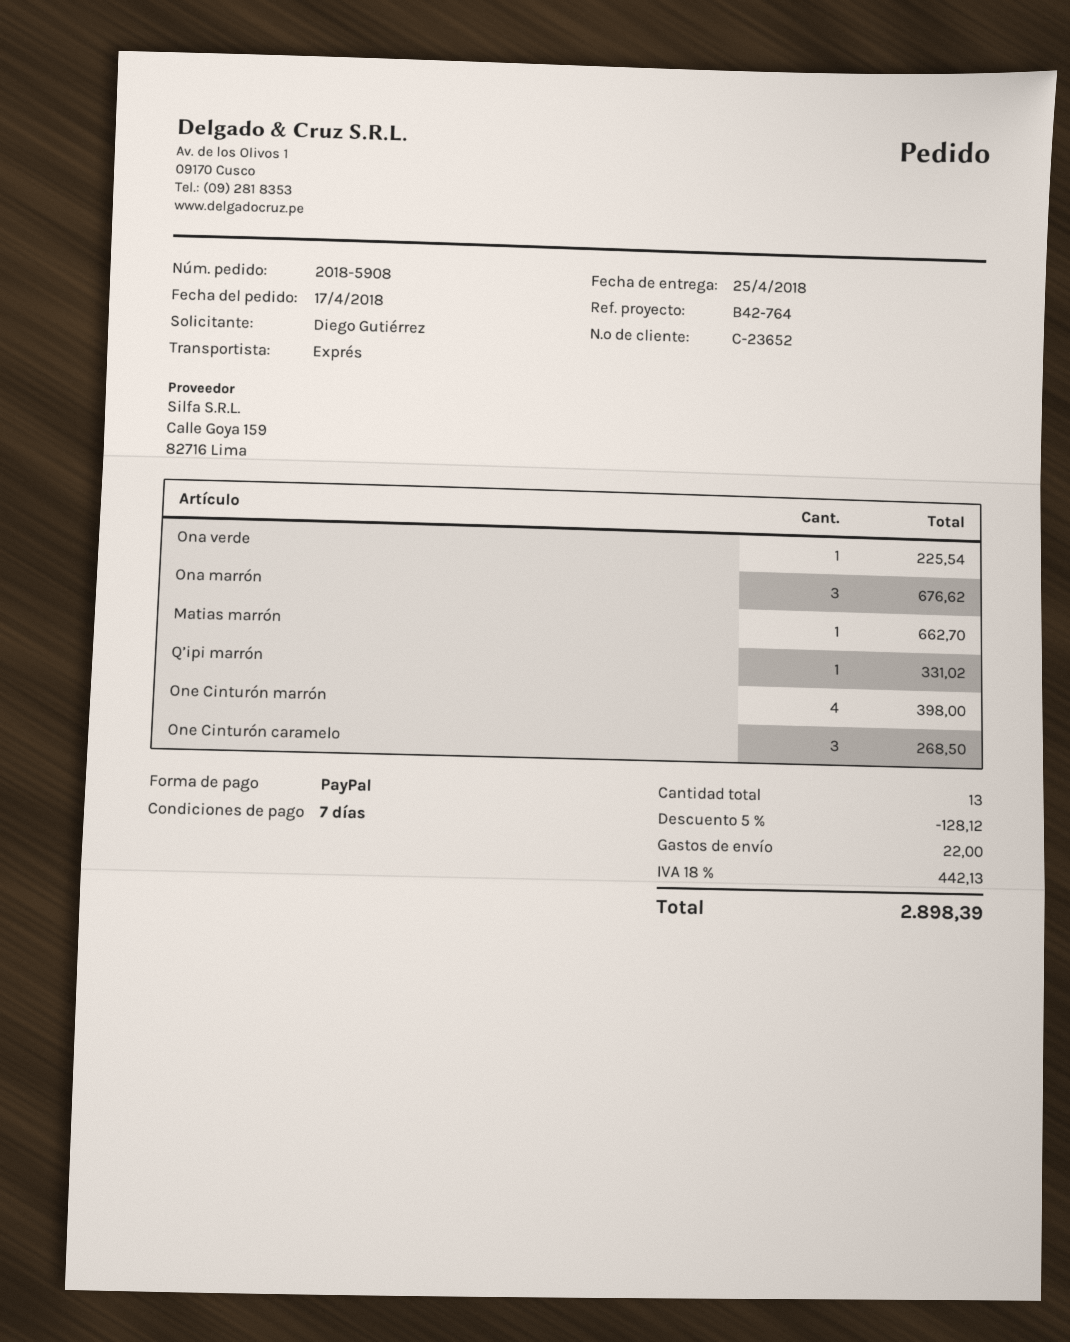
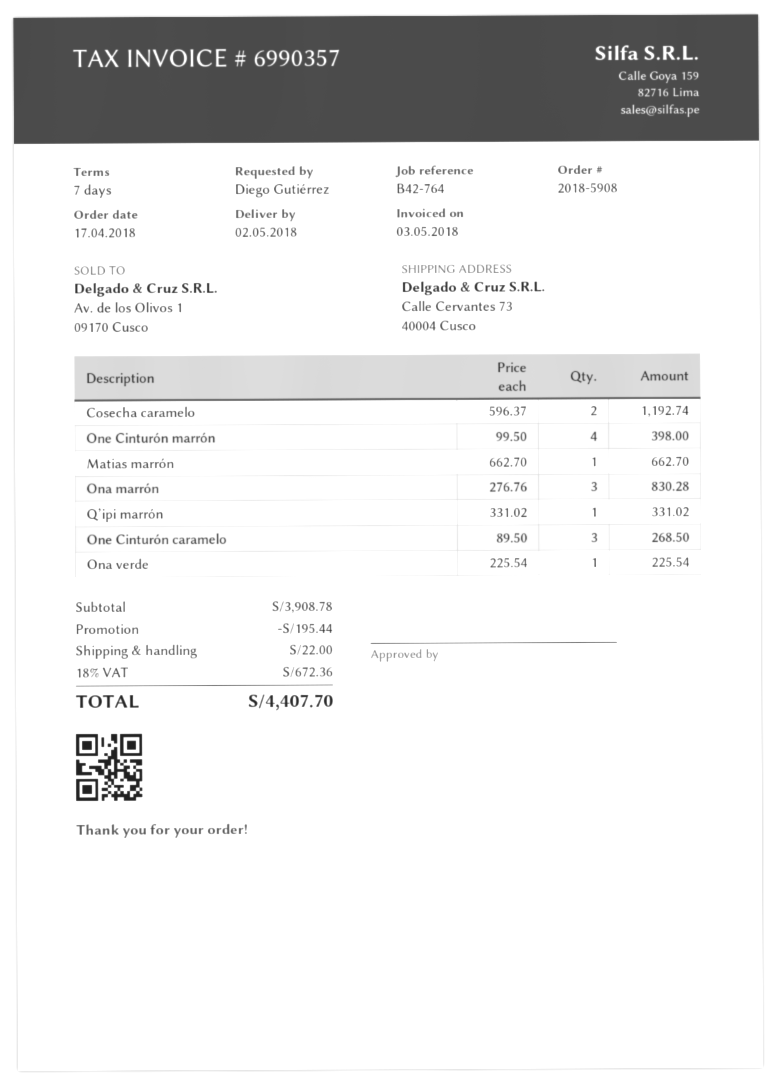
delivery date: 2018-04-25 -> 2018-05-02
Ona marrón: 3 for 676.62 -> 3 for 830.28
Cosecha caramelo: none -> 2 for 1192.74
discount: 128.12 -> 195.44
tax: 18% = 442.13 -> 18% = 672.36
total: 2898.39 -> 4407.70

